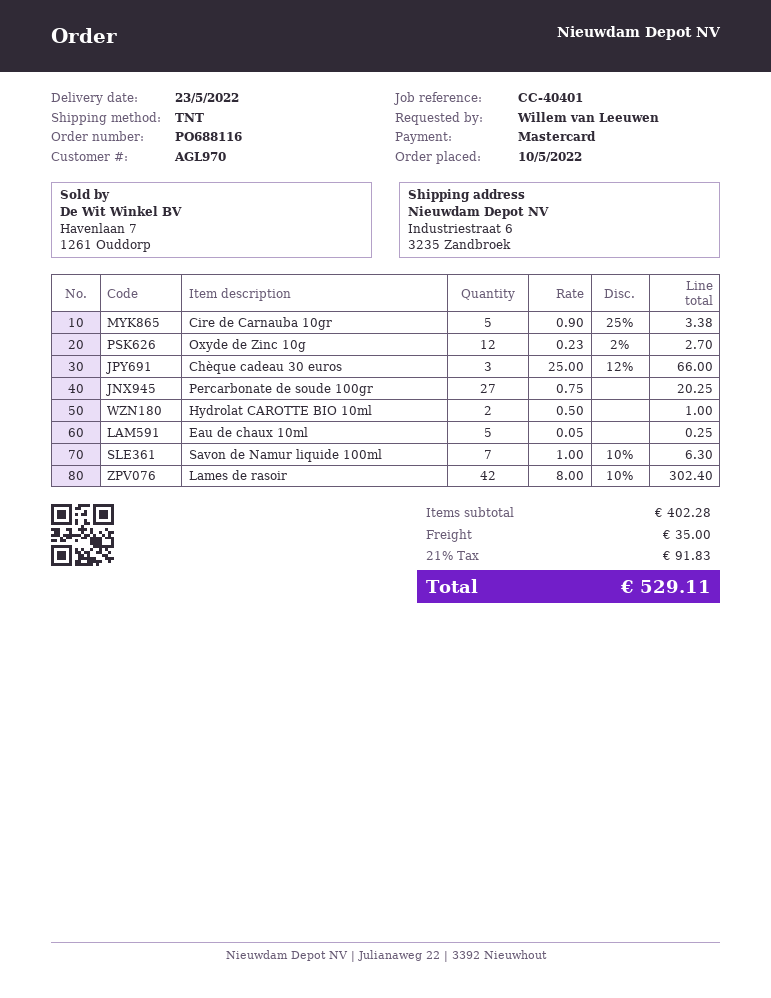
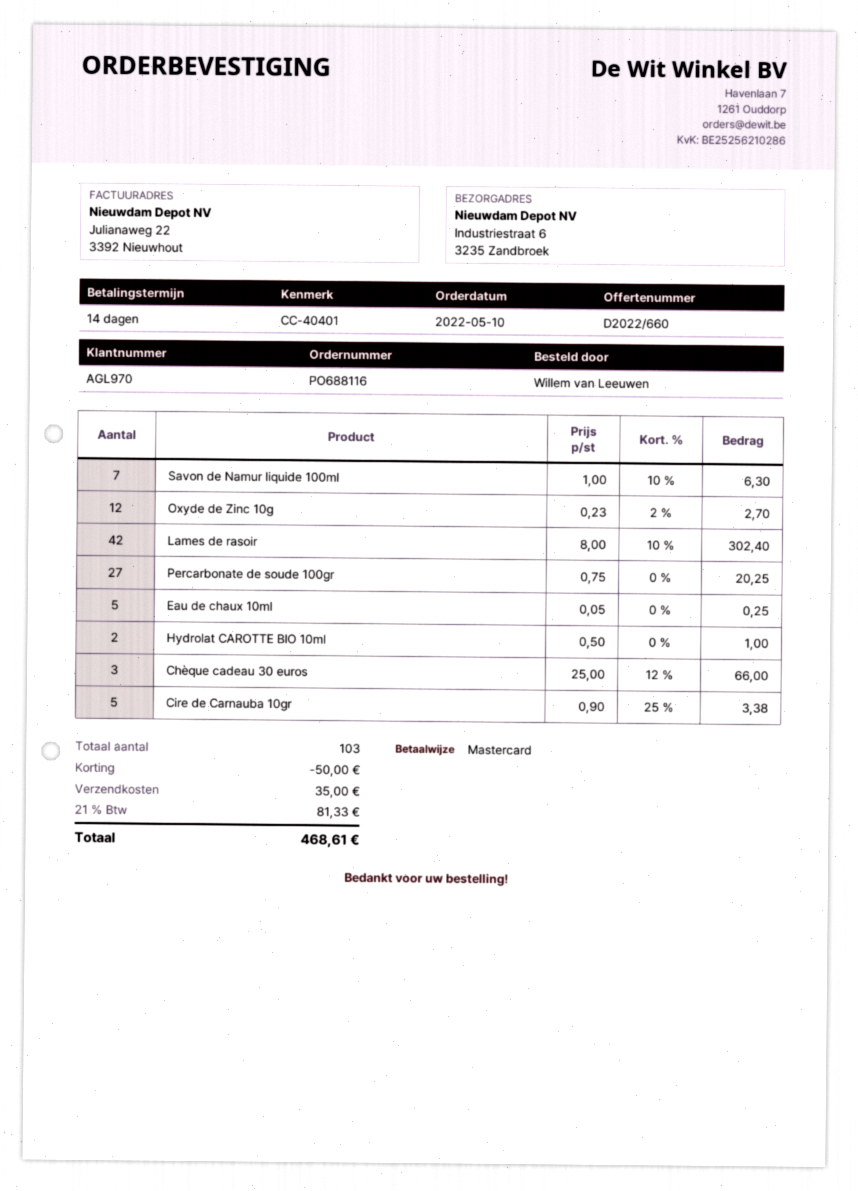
discount: none -> 50.00
tax: 21% = 91.83 -> 21% = 81.33
total: 529.11 -> 468.61

